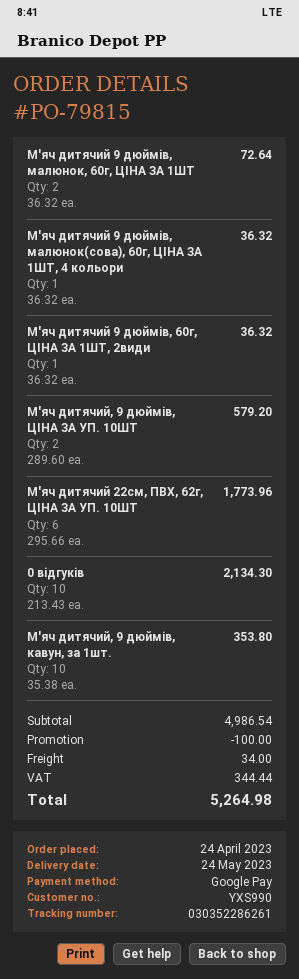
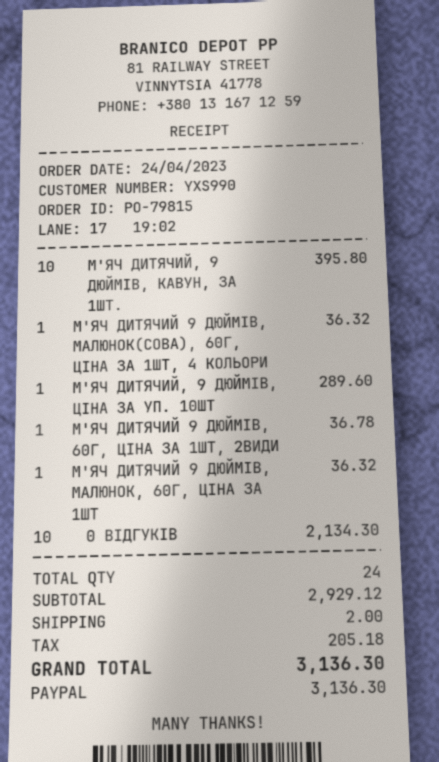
payment method: Google Pay -> PayPal
М'яч дитячий 9 дюймів, малюнок, 60г, ЦІНА ЗА 1ШТ: 2 for 72.64 -> 1 for 36.32
М'яч дитячий 9 дюймів, 60г, ЦІНА ЗА 1ШТ, 2види: 1 for 36.32 -> 1 for 36.78
М'яч дитячий, 9 дюймів, ЦІНА ЗА УП. 10ШТ: 2 for 579.20 -> 1 for 289.60
М'яч дитячий 22см, ПВХ, 62г, ЦІНА ЗА УП. 10ШТ: 6 for 1773.96 -> none
М'яч дитячий, 9 дюймів, кавун, за 1шт.: 10 for 353.80 -> 10 for 395.80
subtotal: 4986.54 -> 2929.12
discount: 100.00 -> none
shipping: 34.00 -> 2.00
tax: 344.44 -> 205.18
total: 5264.98 -> 3136.30

